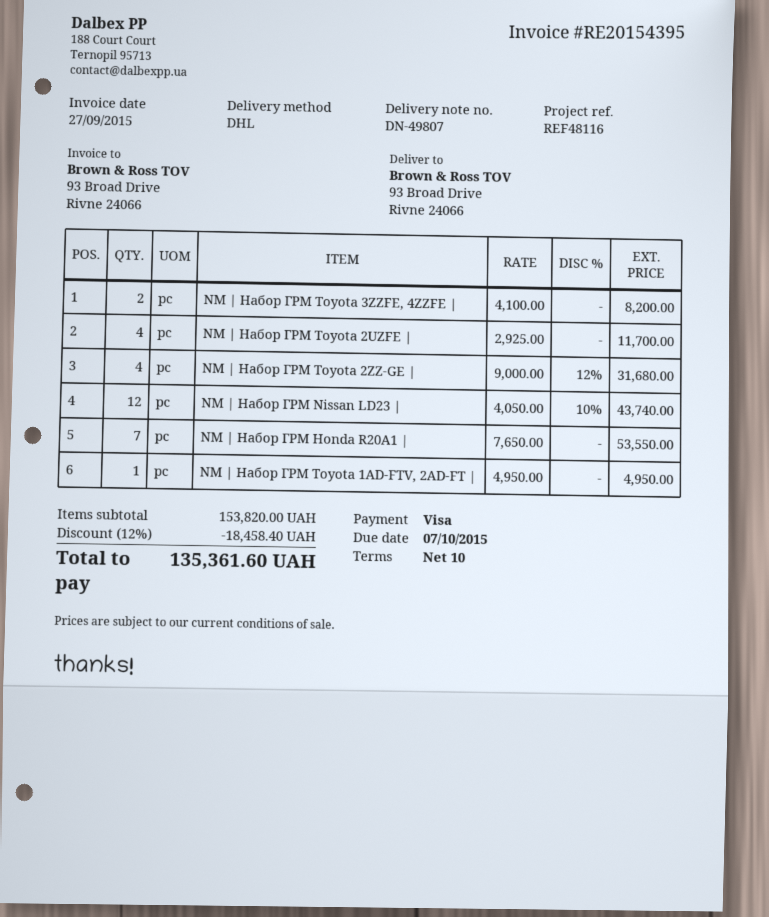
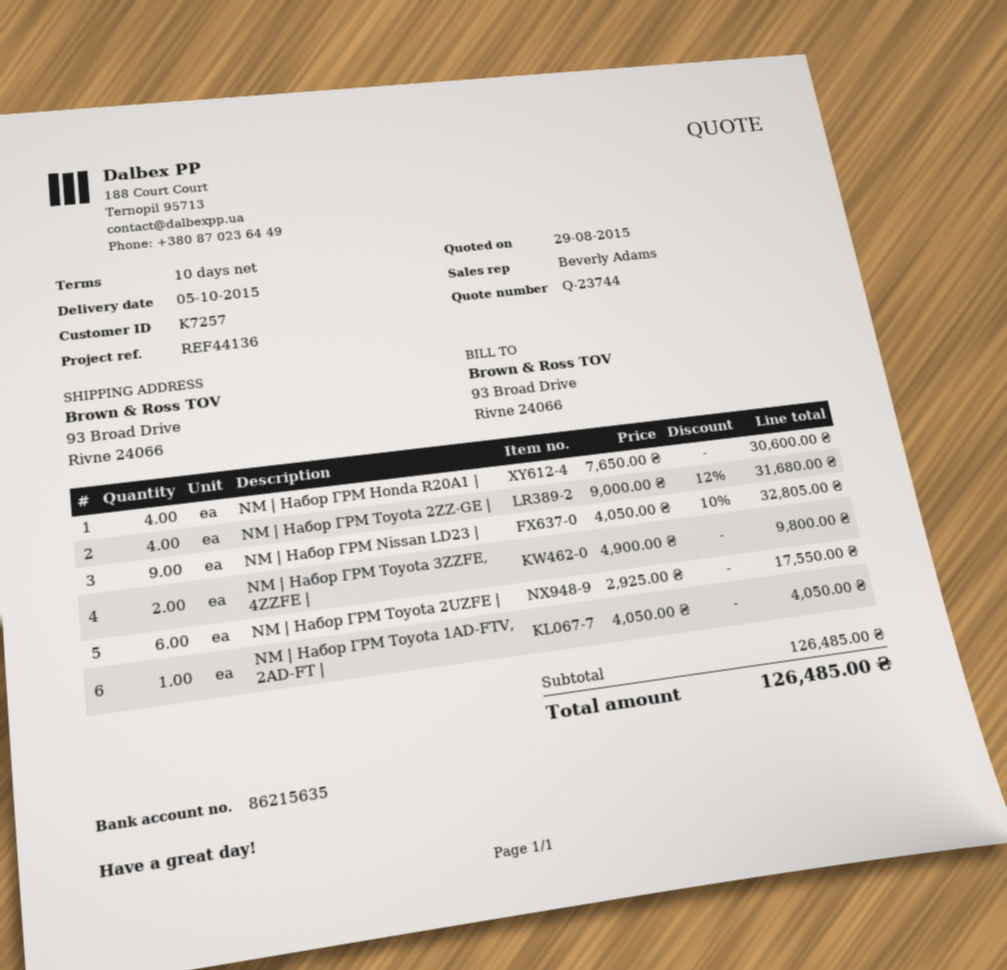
reference: REF48116 -> REF44136
NM | Набор ГРМ Toyota 3ZZFE, 4ZZFE |: 2 x 4100.00 = 8200.00 -> 2 x 4900.00 = 9800.00
NM | Набор ГРМ Toyota 2UZFE |: 4 x 2925.00 = 11700.00 -> 6 x 2925.00 = 17550.00
NM | Набор ГРМ Nissan LD23 |: 12 x 4050.00 - 10% = 43740.00 -> 9 x 4050.00 - 10% = 32805.00
NM | Набор ГРМ Honda R20A1 |: 7 x 7650.00 = 53550.00 -> 4 x 7650.00 = 30600.00
NM | Набор ГРМ Toyota 1AD-FTV, 2AD-FT |: 1 x 4950.00 = 4950.00 -> 1 x 4050.00 = 4050.00
subtotal: 153820.00 -> 126485.00
discount: 12% = 18458.40 -> none
total: 135361.60 -> 126485.00

